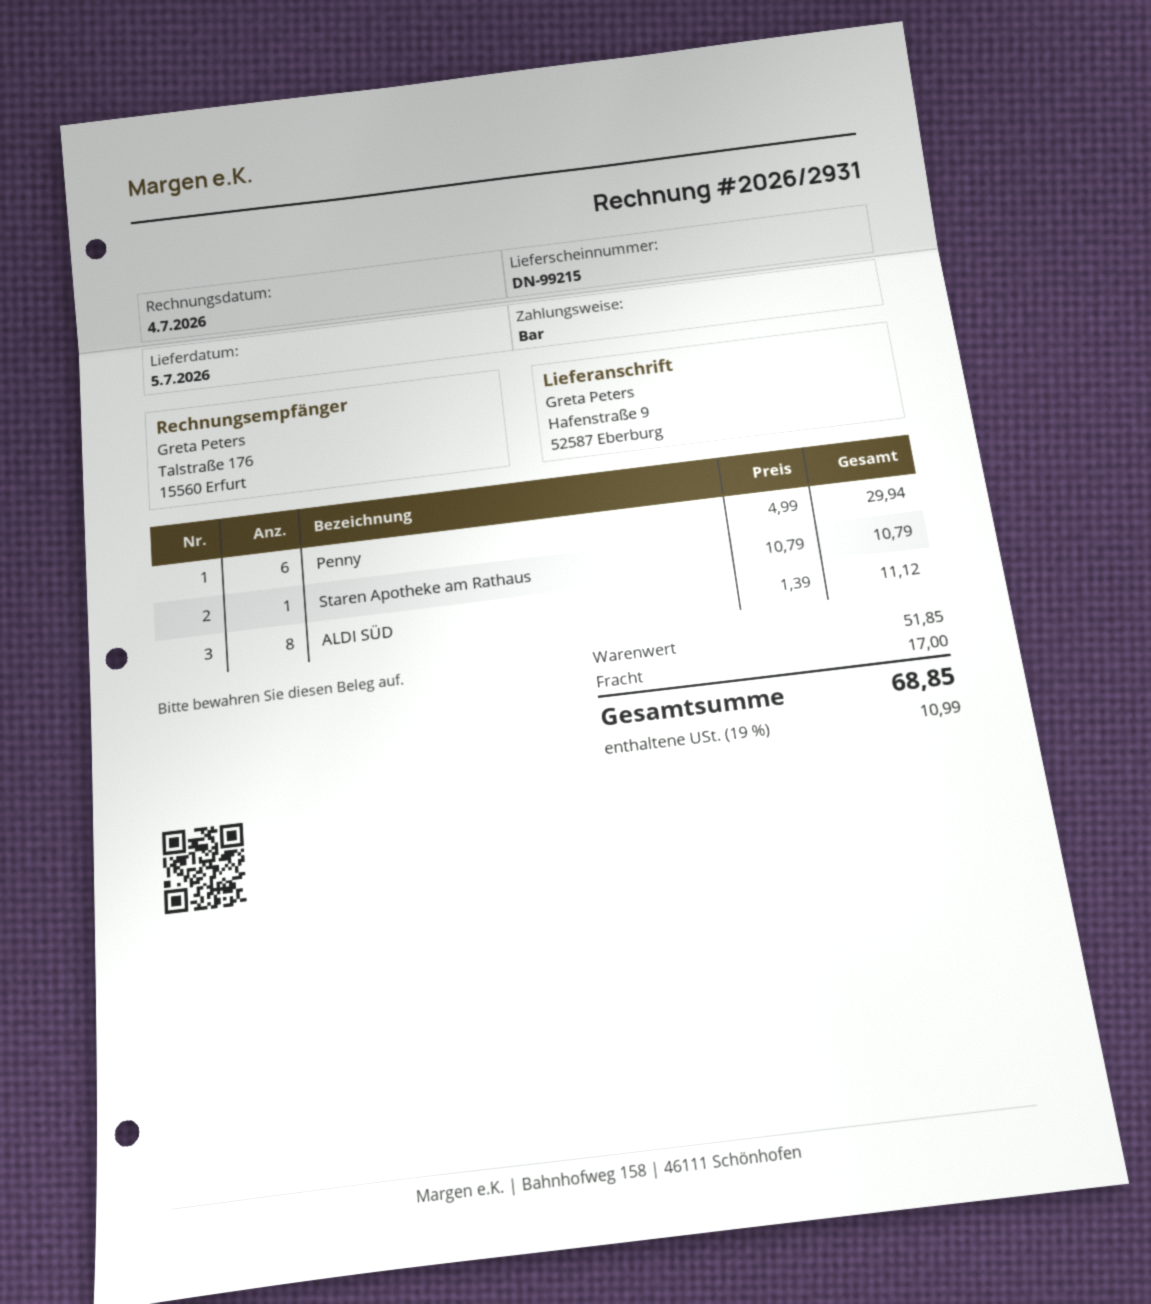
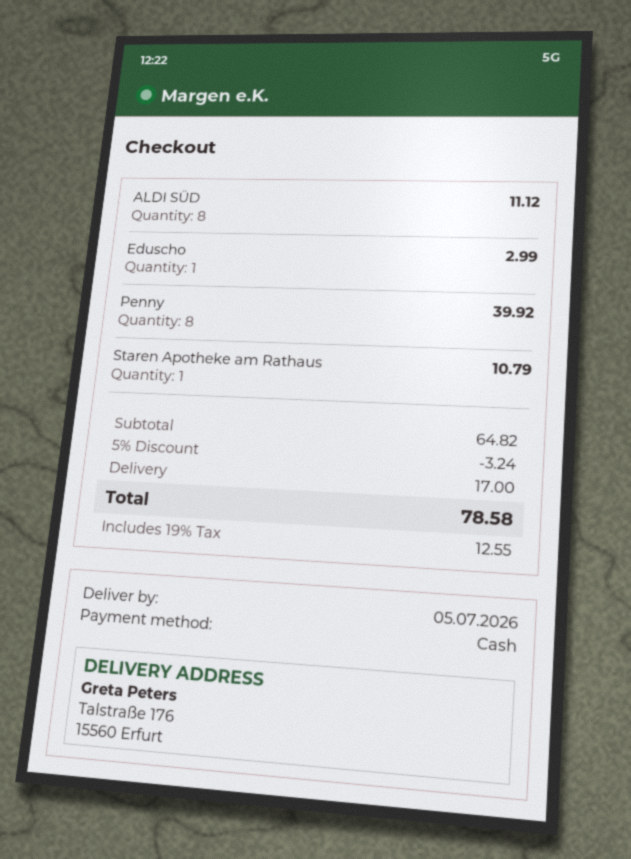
ship to: Hafenstraße 9, 52587 Eberburg -> Talstraße 176, 15560 Erfurt
Penny: 6 for 29.94 -> 8 for 39.92
Eduscho: none -> 1 for 2.99
subtotal: 51.85 -> 64.82
discount: none -> 5% = 3.24
tax: 19% = 10.99 -> 19% = 12.55
total: 68.85 -> 78.58

